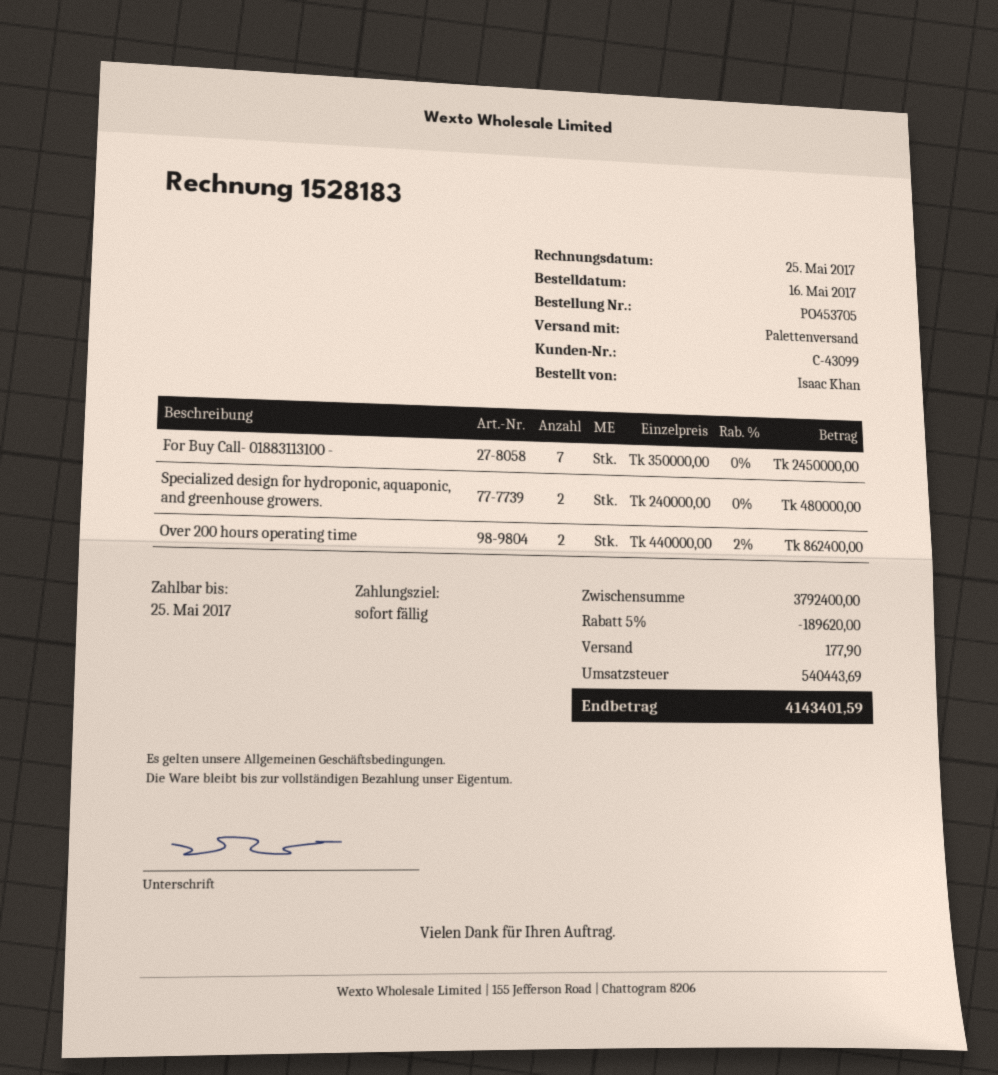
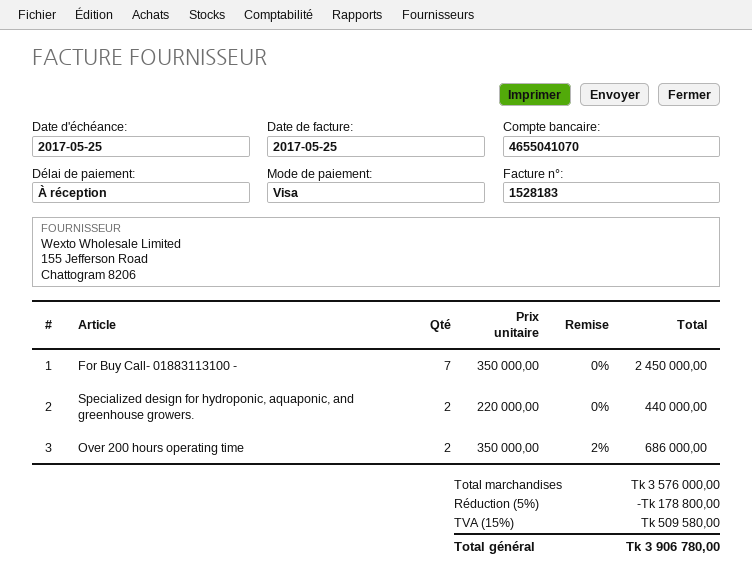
Specialized design for hydroponic, aquaponic, and greenhouse growers.: 2 x 240000.00 = 480000.00 -> 2 x 220000.00 = 440000.00
Over 200 hours operating time: 2 x 440000.00 - 2% = 862400.00 -> 2 x 350000.00 - 2% = 686000.00
subtotal: 3792400.00 -> 3576000.00
discount: 5% = 189620.00 -> 5% = 178800.00
shipping: 177.90 -> none
tax: 540443.69 -> 509580.00
total: 4143401.59 -> 3906780.00

